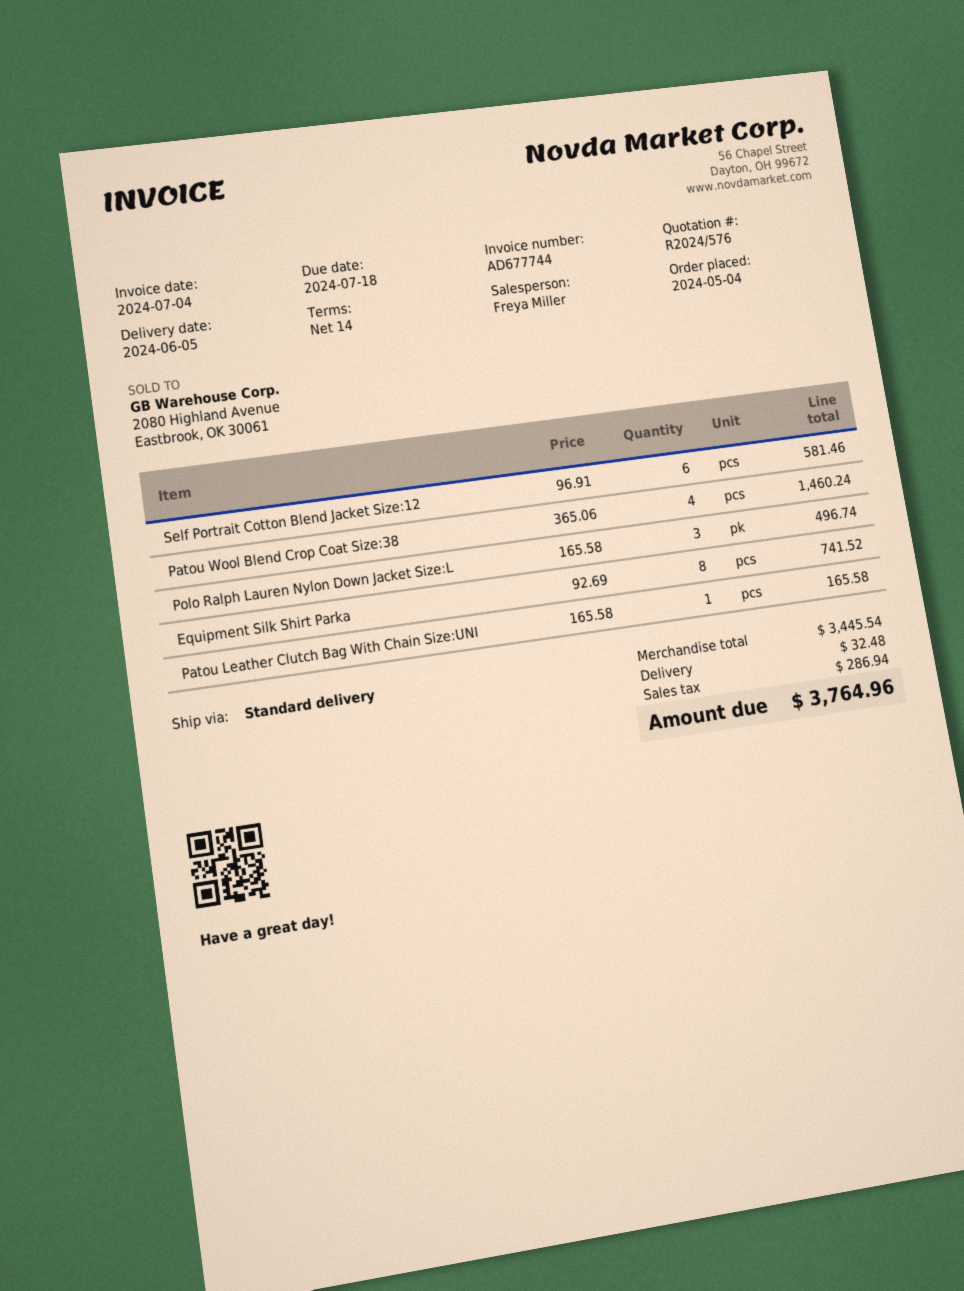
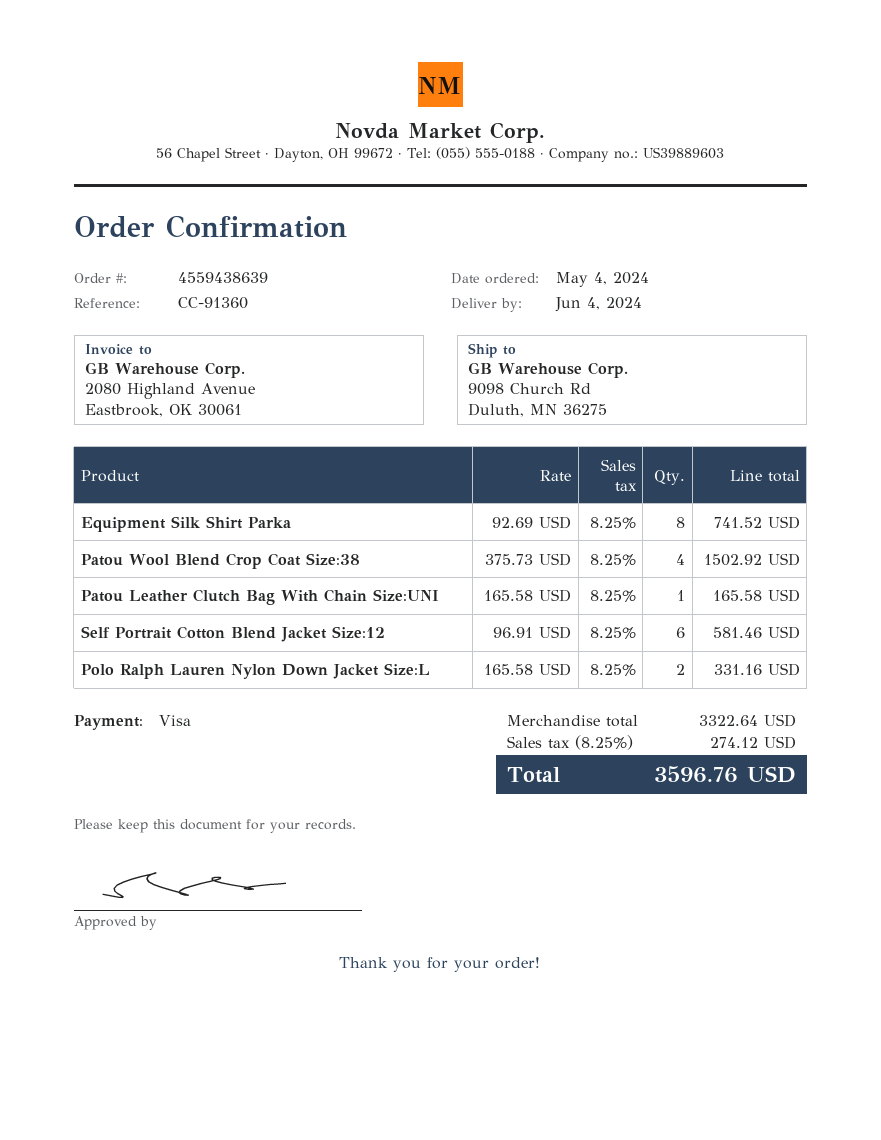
delivery date: 2024-06-05 -> 2024-06-04
Patou Wool Blend Crop Coat Size:38: 4 x 365.06 = 1460.24 -> 4 x 375.73 = 1502.92
Polo Ralph Lauren Nylon Down Jacket Size:L: 3 x 165.58 = 496.74 -> 2 x 165.58 = 331.16
subtotal: 3445.54 -> 3322.64
shipping: 32.48 -> none
tax: 286.94 -> 274.12
total: 3764.96 -> 3596.76

